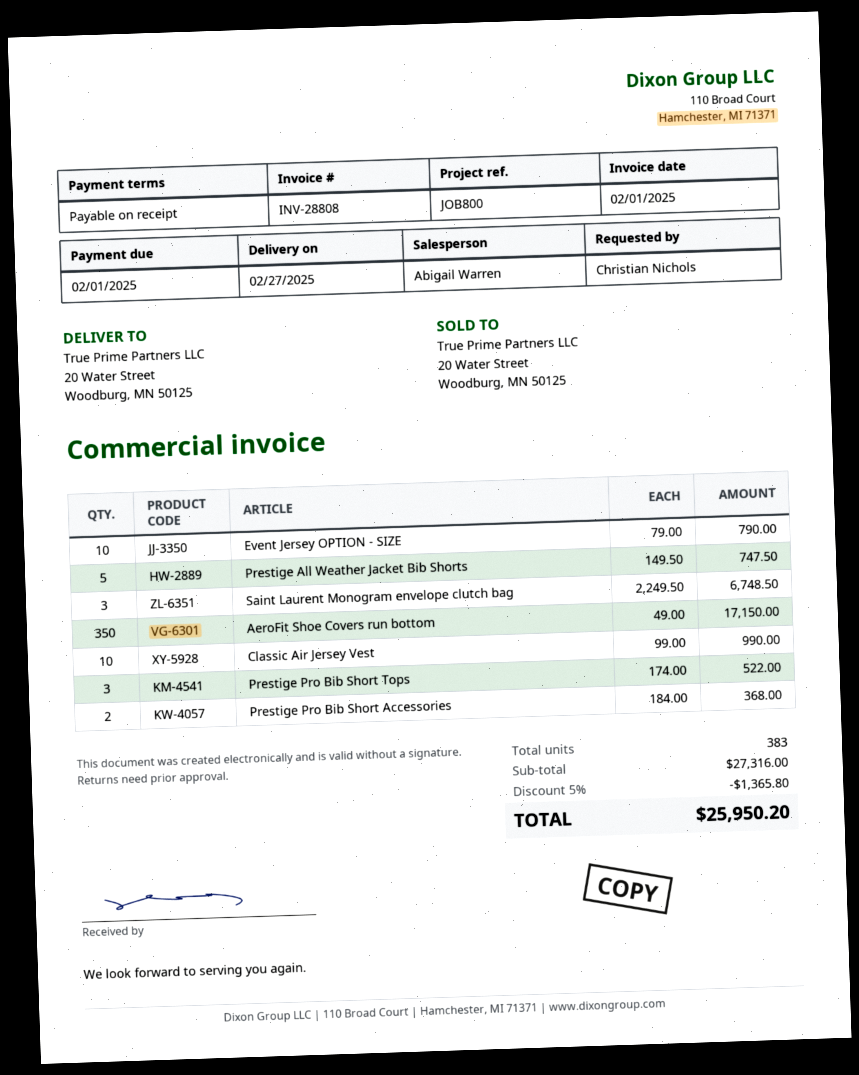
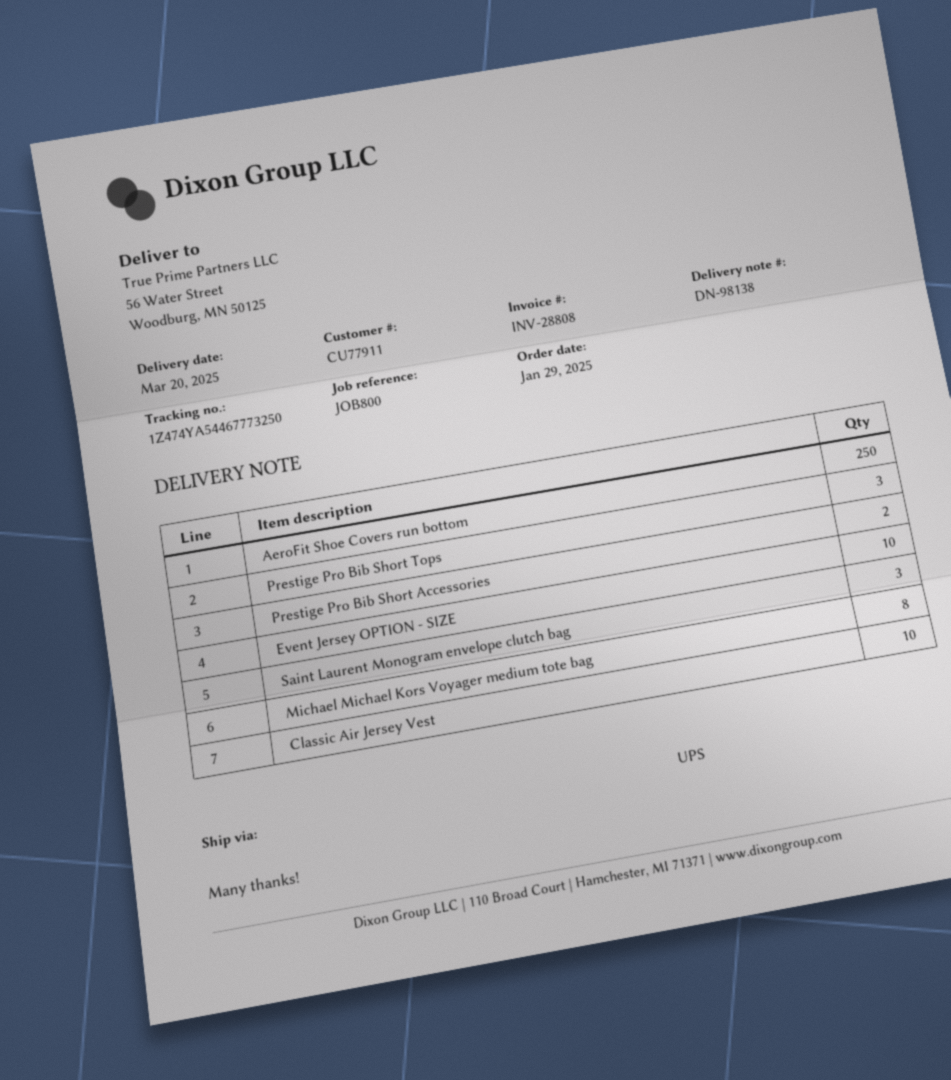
delivery date: 2025-02-27 -> 2025-03-20
ship to: 20 Water Street, Woodburg, MN 50125 -> 56 Water Street, Woodburg, MN 50125
Prestige All Weather Jacket Bib Shorts: 5 -> none
AeroFit Shoe Covers run bottom: 350 -> 250
Michael Michael Kors Voyager medium tote bag: none -> 8

